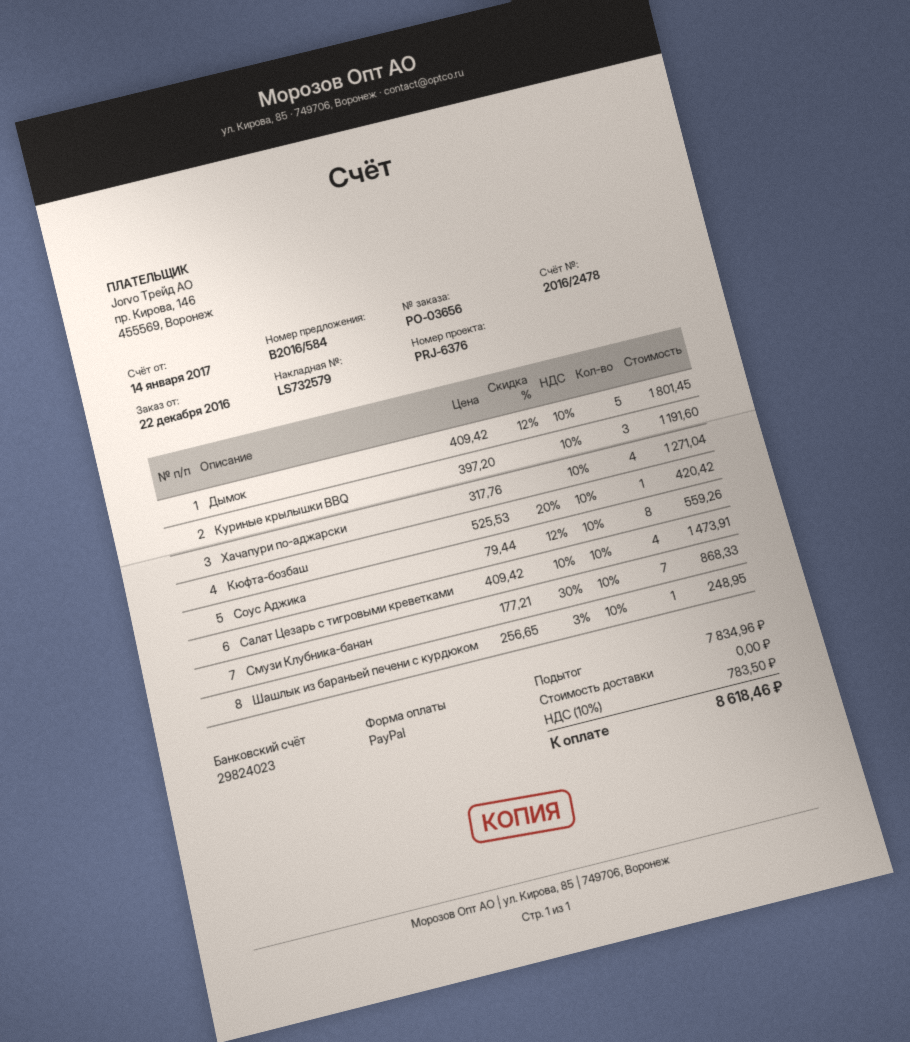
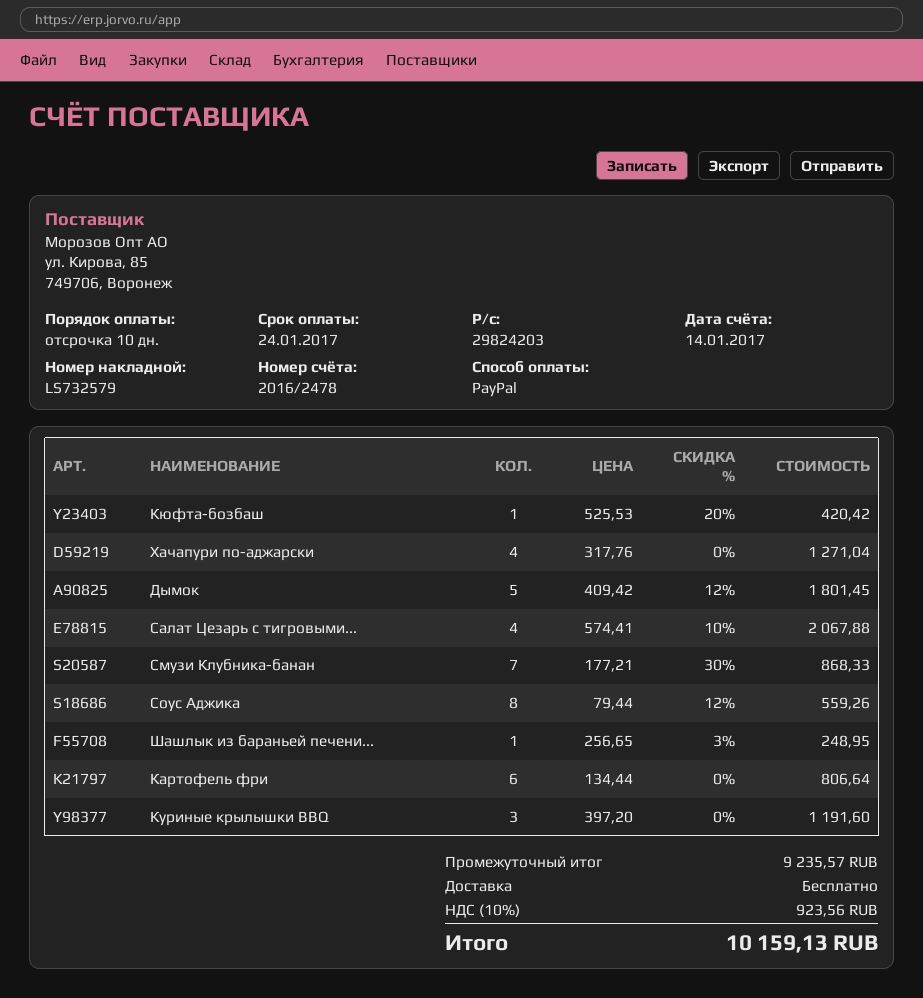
bank account: 29824023 -> 29824203
Салат Цезарь с тигровыми креветками: 4 x 409.42 - 10% = 1473.91 -> 4 x 574.41 - 10% = 2067.88
Картофель фри: none -> 6 x 134.44 = 806.64
subtotal: 7834.96 -> 9235.57
tax: 10% = 783.50 -> 10% = 923.56
total: 8618.46 -> 10159.13

